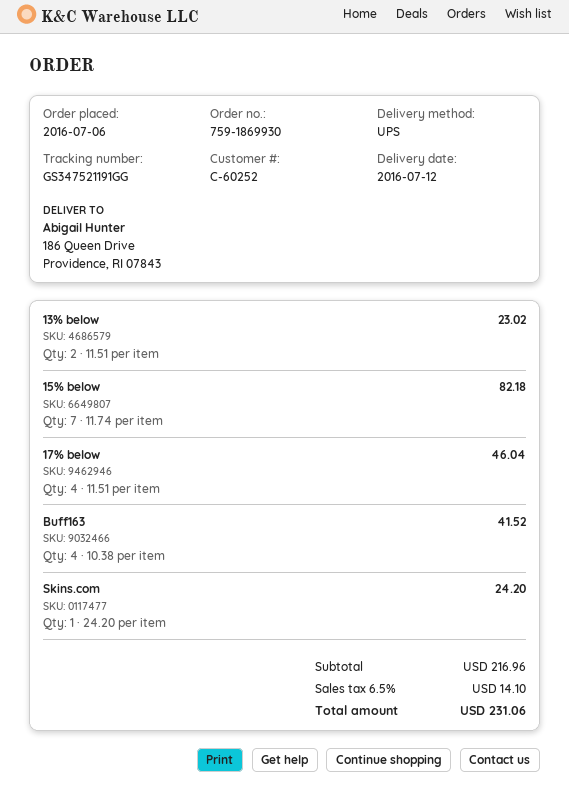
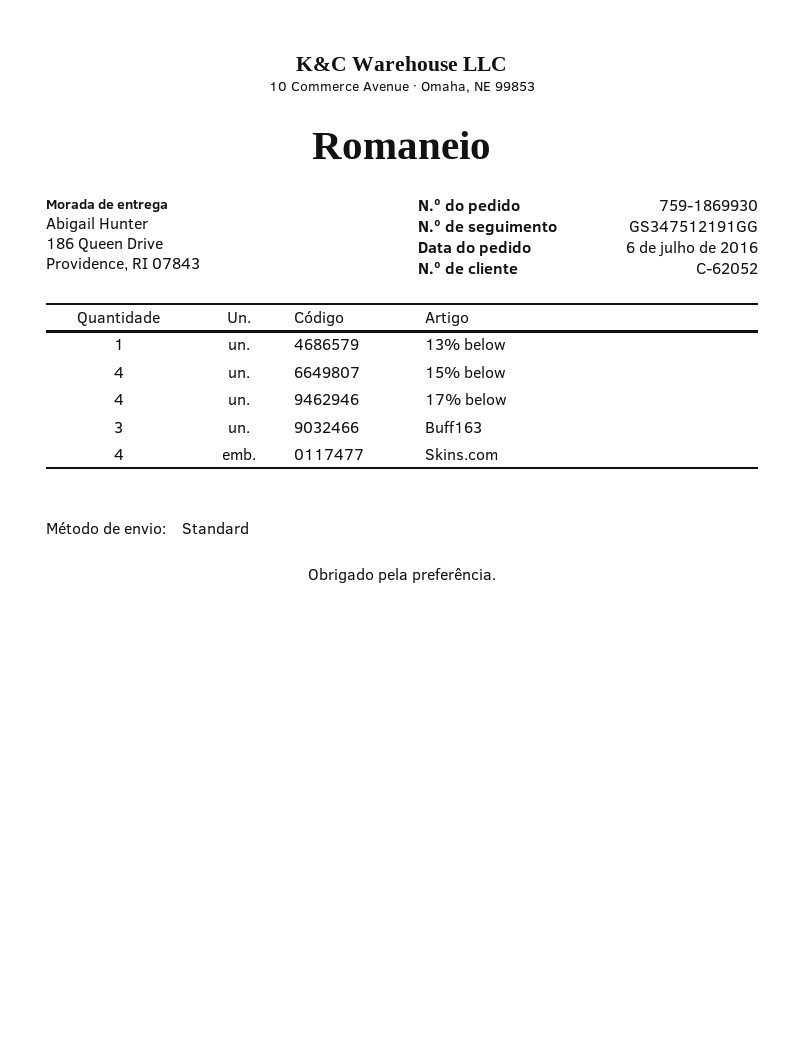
customer number: C-60252 -> C-62052
shipping method: UPS -> standard
tracking number: GS347521191GG -> GS347512191GG
13% below: 2 -> 1
15% below: 7 -> 4
Buff163: 4 -> 3
Skins.com: 1 -> 4

